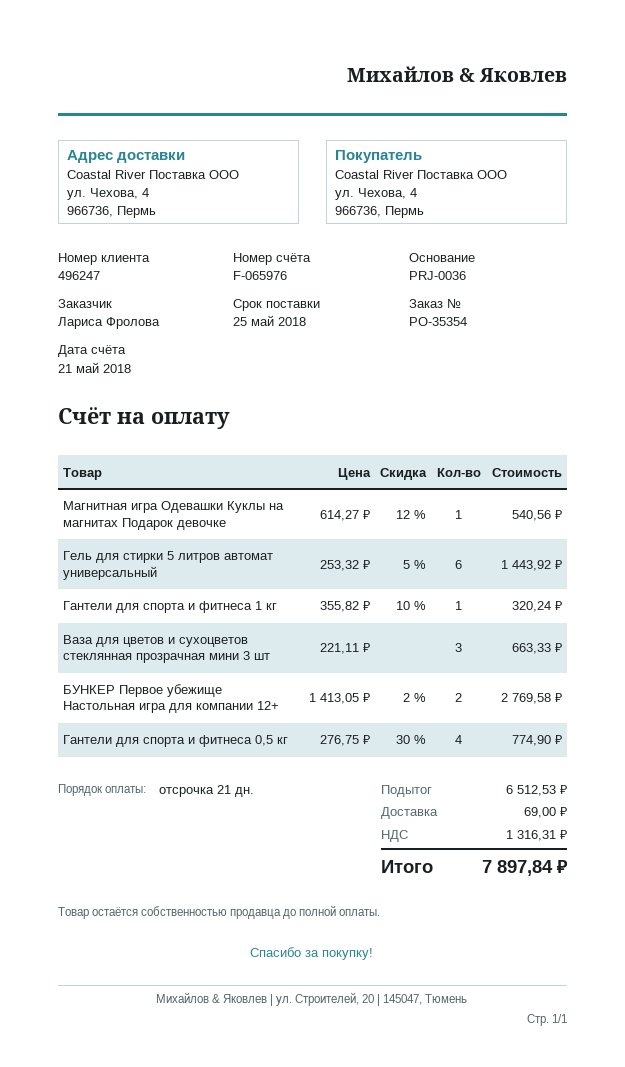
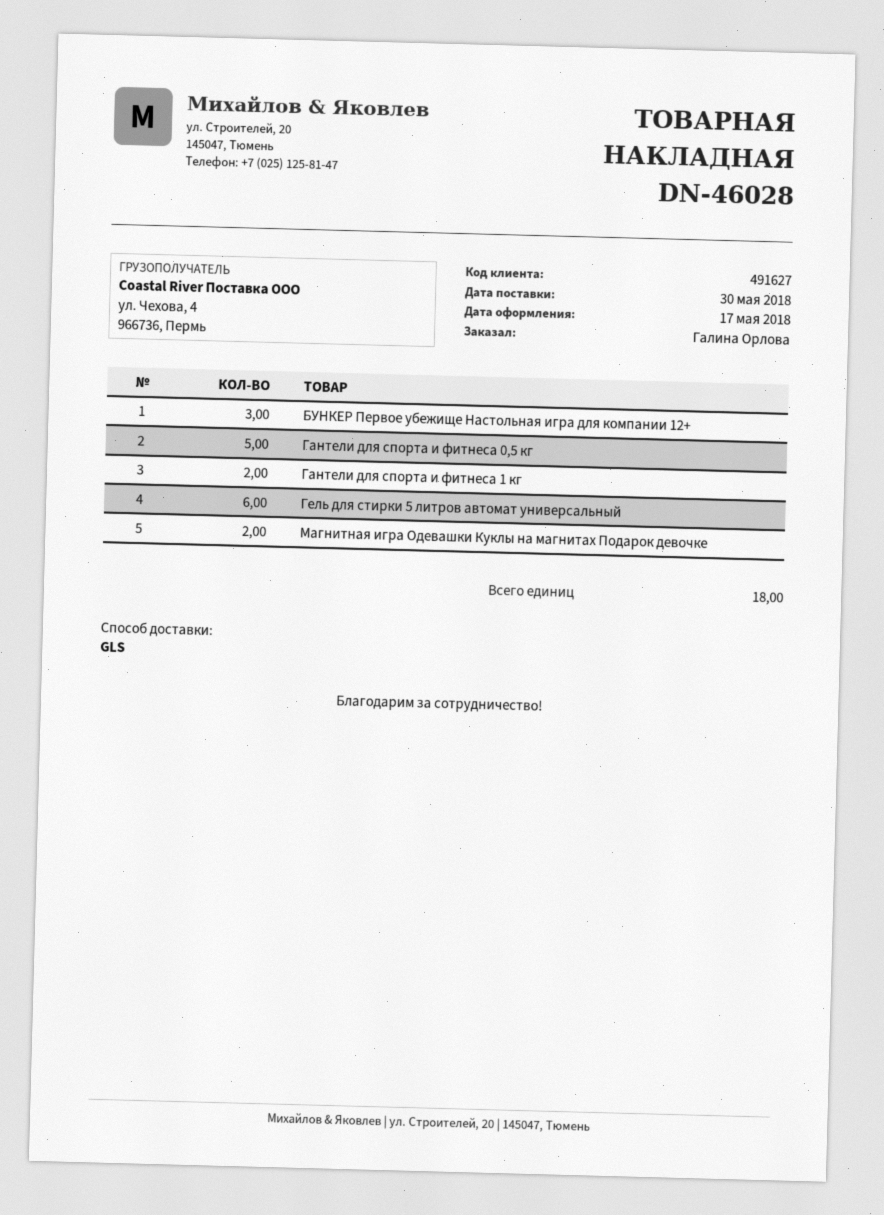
delivery date: 2018-05-25 -> 2018-05-30
customer number: 496247 -> 491627
ordered by: Лариса Фролова -> Галина Орлова
Магнитная игра Одевашки Куклы на магнитах Подарок девочке: 1 -> 2
Гантели для спорта и фитнеса 1 кг: 1 -> 2
Ваза для цветов и сухоцветов стеклянная прозрачная мини 3 шт: 3 -> none
БУНКЕР Первое убежище Настольная игра для компании 12+: 2 -> 3
Гантели для спорта и фитнеса 0,5 кг: 4 -> 5

